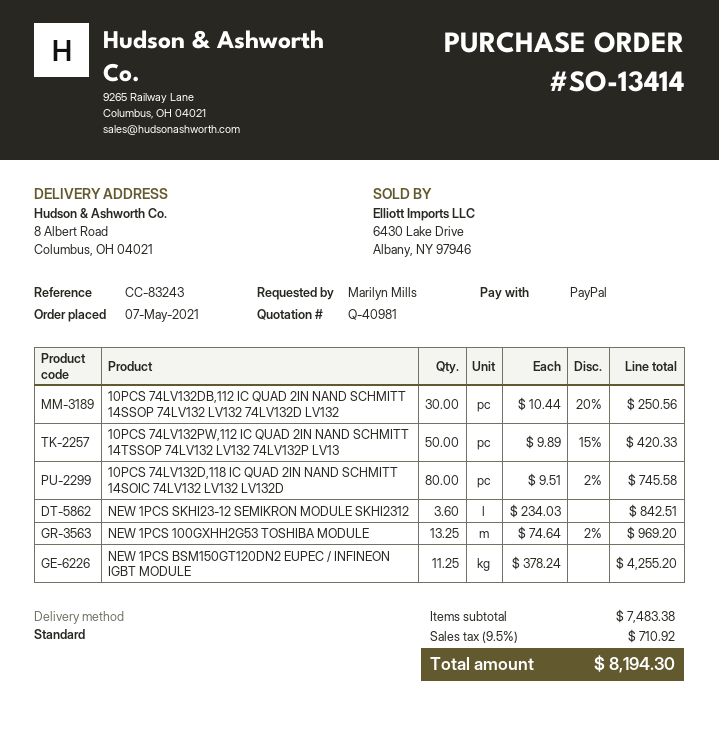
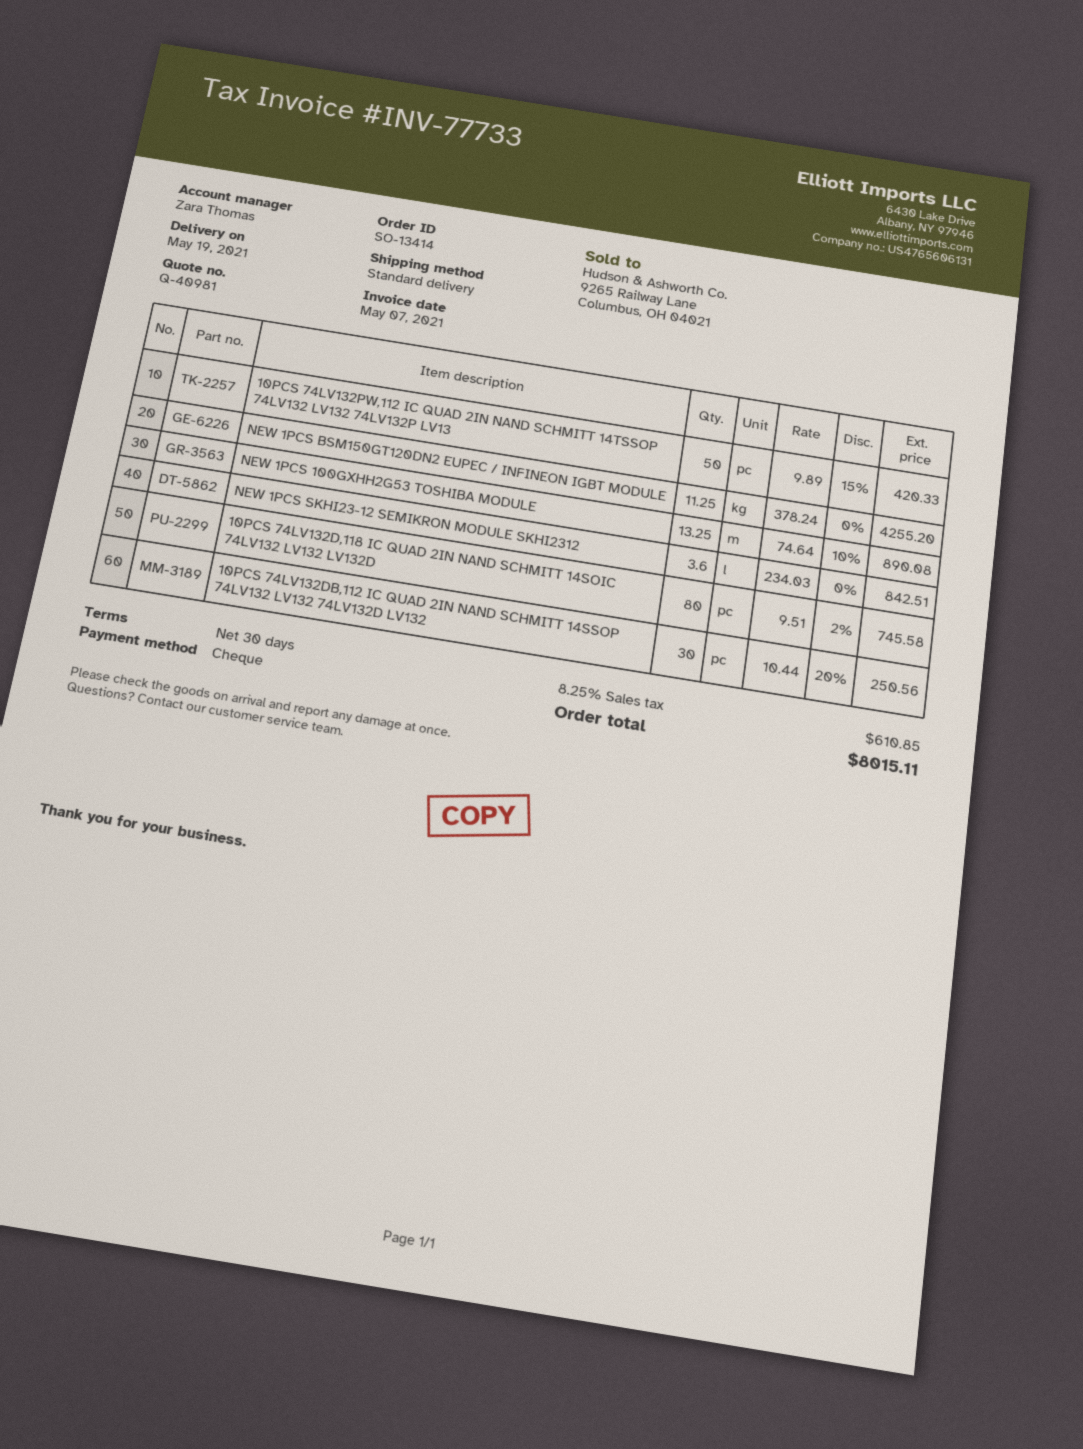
payment method: PayPal -> cheque
NEW 1PCS 100GXHH2G53 TOSHIBA MODULE: 13.25 x 74.64 - 2% = 969.20 -> 13.25 x 74.64 - 10% = 890.08
tax: 9.5% = 710.92 -> 8.25% = 610.85
total: 8194.30 -> 8015.11

